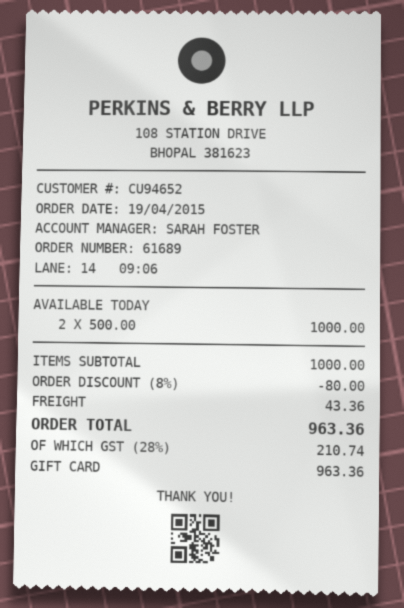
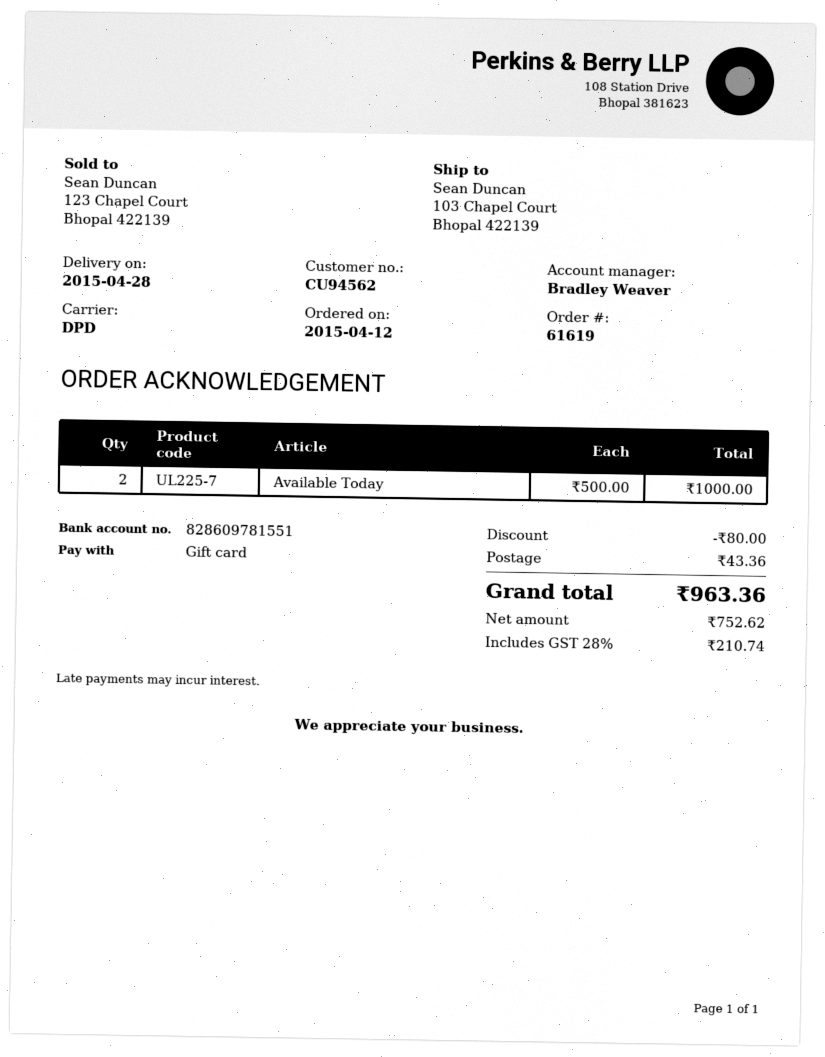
order number: 61689 -> 61619
order date: 2015-04-19 -> 2015-04-12
customer number: CU94652 -> CU94562
sales rep: SARAH FOSTER -> Bradley Weaver

